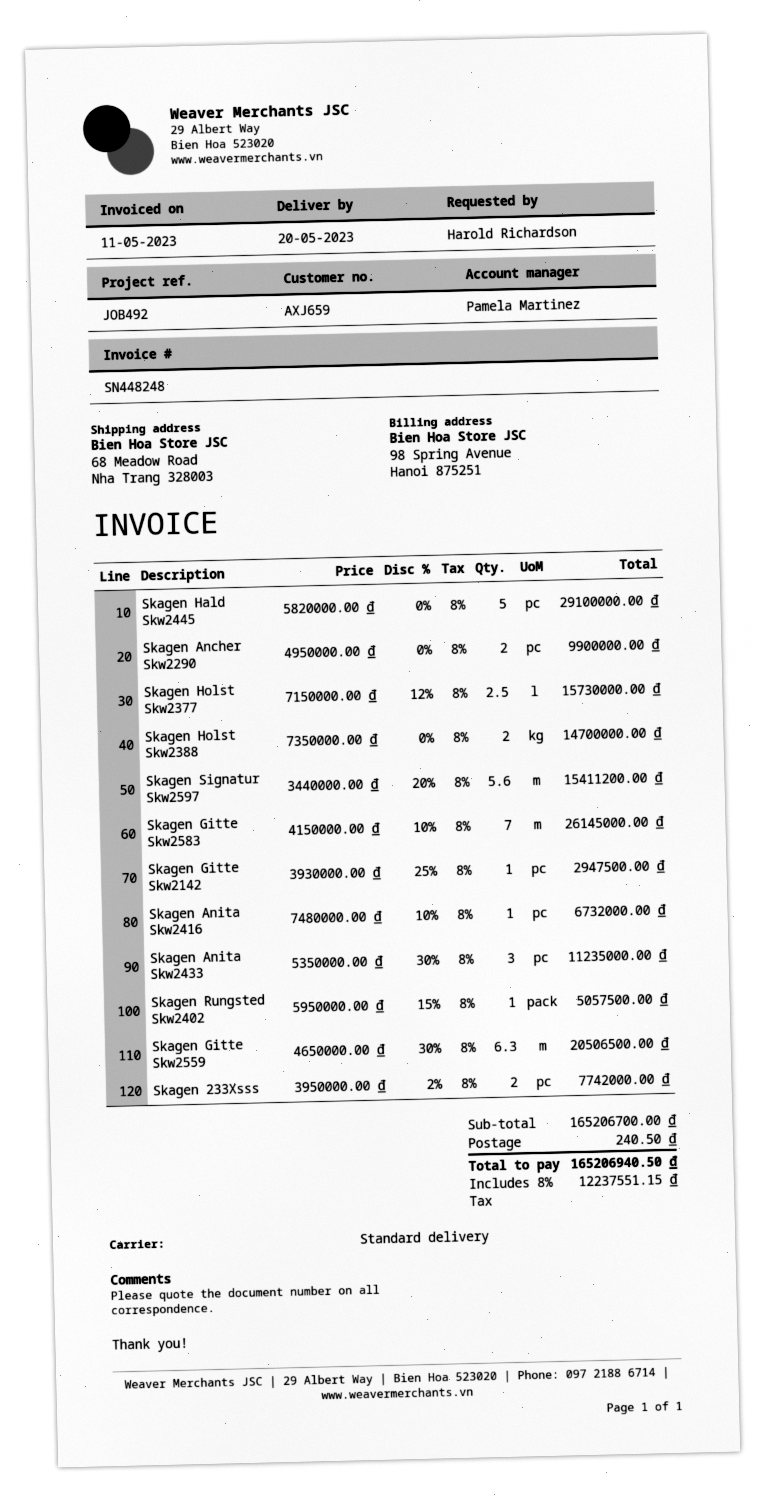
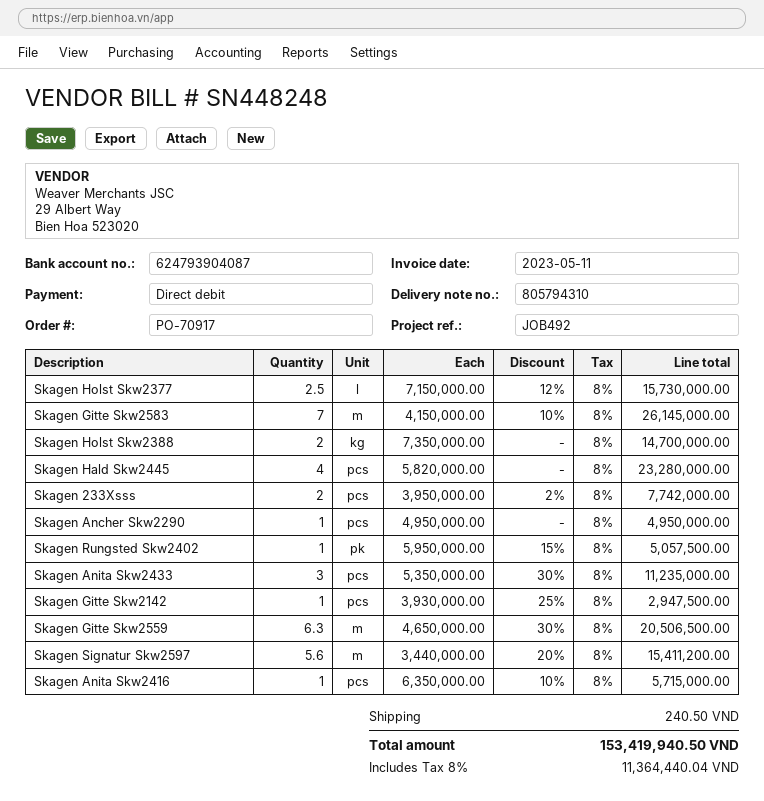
Skagen Hald Skw2445: 5 x 5820000.00 = 29100000.00 -> 4 x 5820000.00 = 23280000.00
Skagen Ancher Skw2290: 2 x 4950000.00 = 9900000.00 -> 1 x 4950000.00 = 4950000.00
Skagen Anita Skw2416: 1 x 7480000.00 - 10% = 6732000.00 -> 1 x 6350000.00 - 10% = 5715000.00
tax: 8% = 12237551.15 -> 8% = 11364440.04
total: 165206940.50 -> 153419940.50

